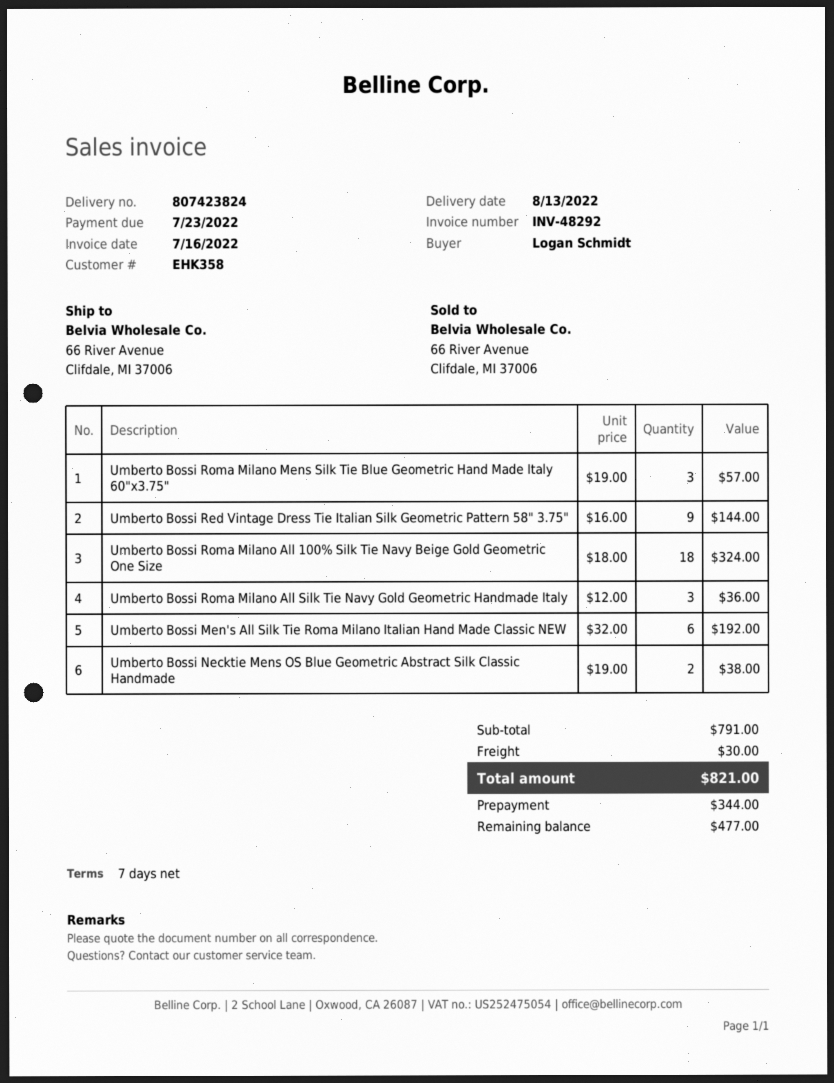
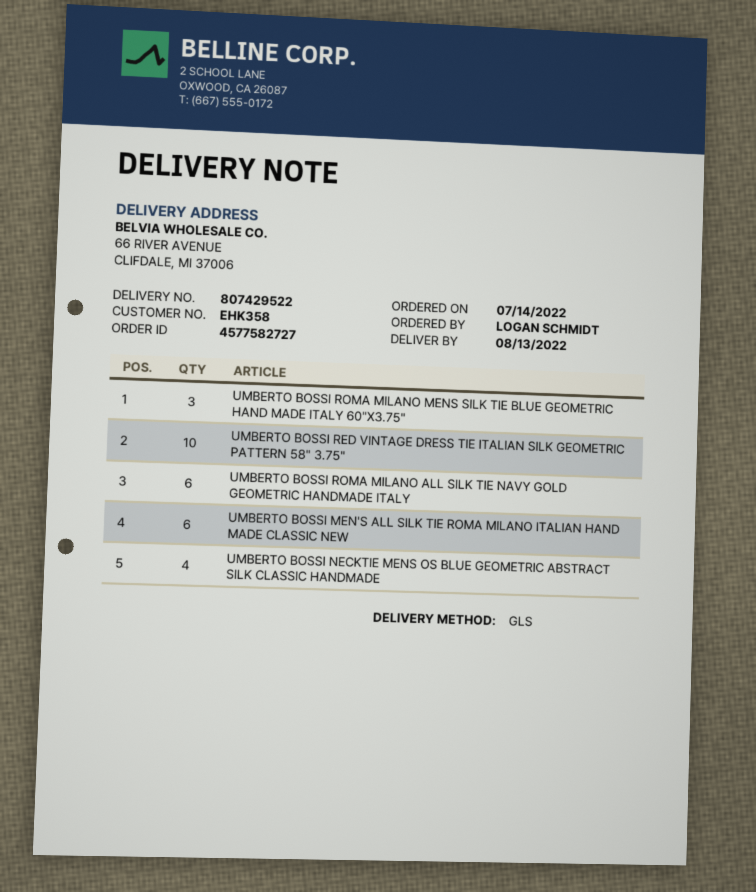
delivery note number: 807423824 -> 807429522
Umberto Bossi Red Vintage Dress Tie Italian Silk Geometric Pattern 58" 3.75": 9 -> 10
Umberto Bossi Roma Milano All 100% Silk Tie Navy Beige Gold Geometric One Size: 18 -> none
Umberto Bossi Roma Milano All Silk Tie Navy Gold Geometric Handmade Italy: 3 -> 6
Umberto Bossi Necktie Mens OS Blue Geometric Abstract Silk Classic Handmade: 2 -> 4

